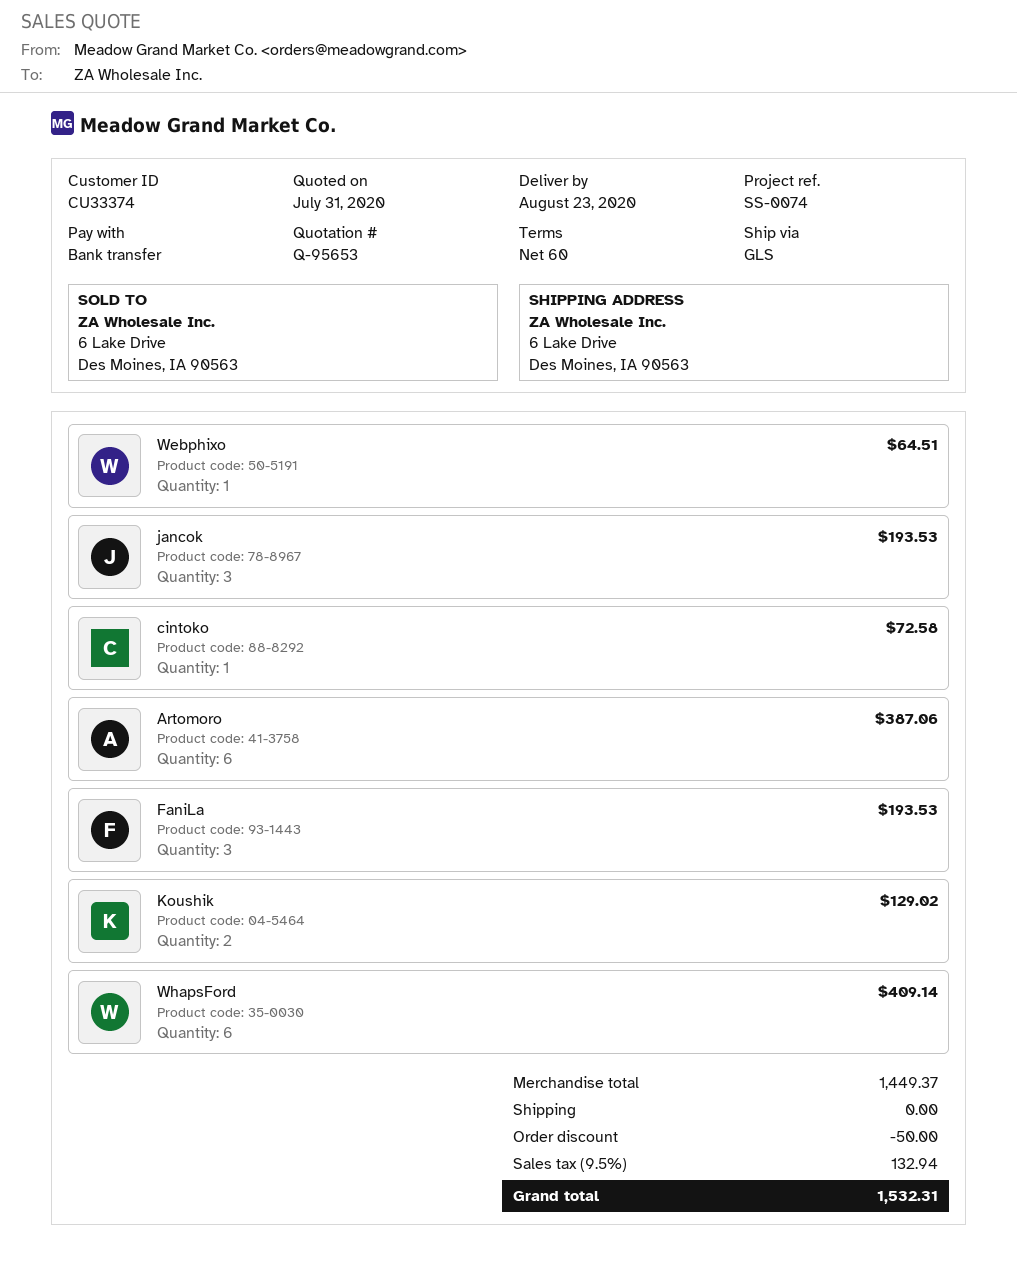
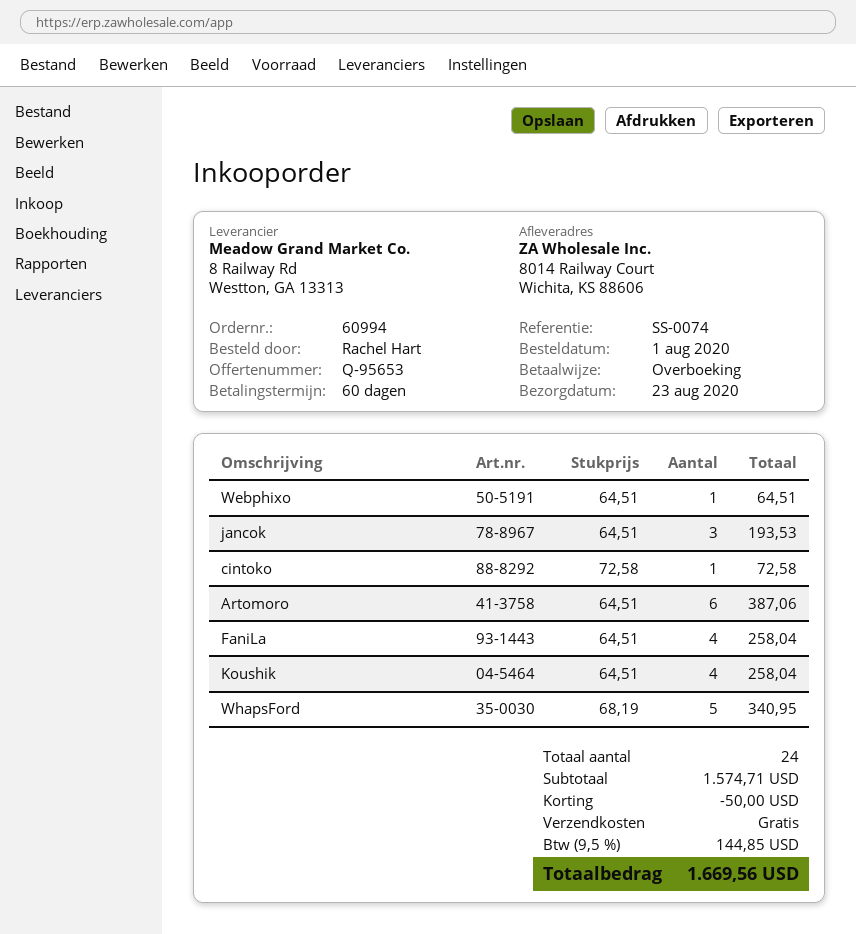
ship to: 6 Lake Drive, Des Moines, IA 90563 -> 8014 Railway Court, Wichita, KS 88606
FaniLa: 3 for 193.53 -> 4 for 258.04
Koushik: 2 for 129.02 -> 4 for 258.04
WhapsFord: 6 for 409.14 -> 5 for 340.95
subtotal: 1449.37 -> 1574.71
tax: 9.5% = 132.94 -> 9.5% = 144.85
total: 1532.31 -> 1669.56

